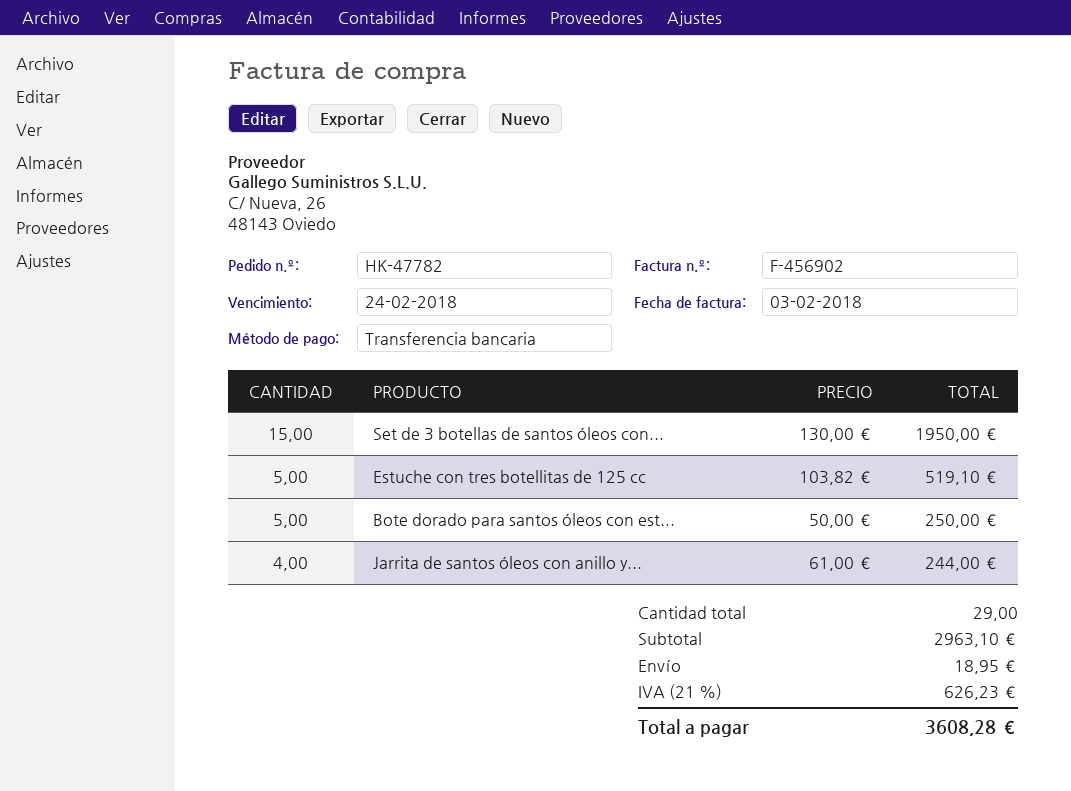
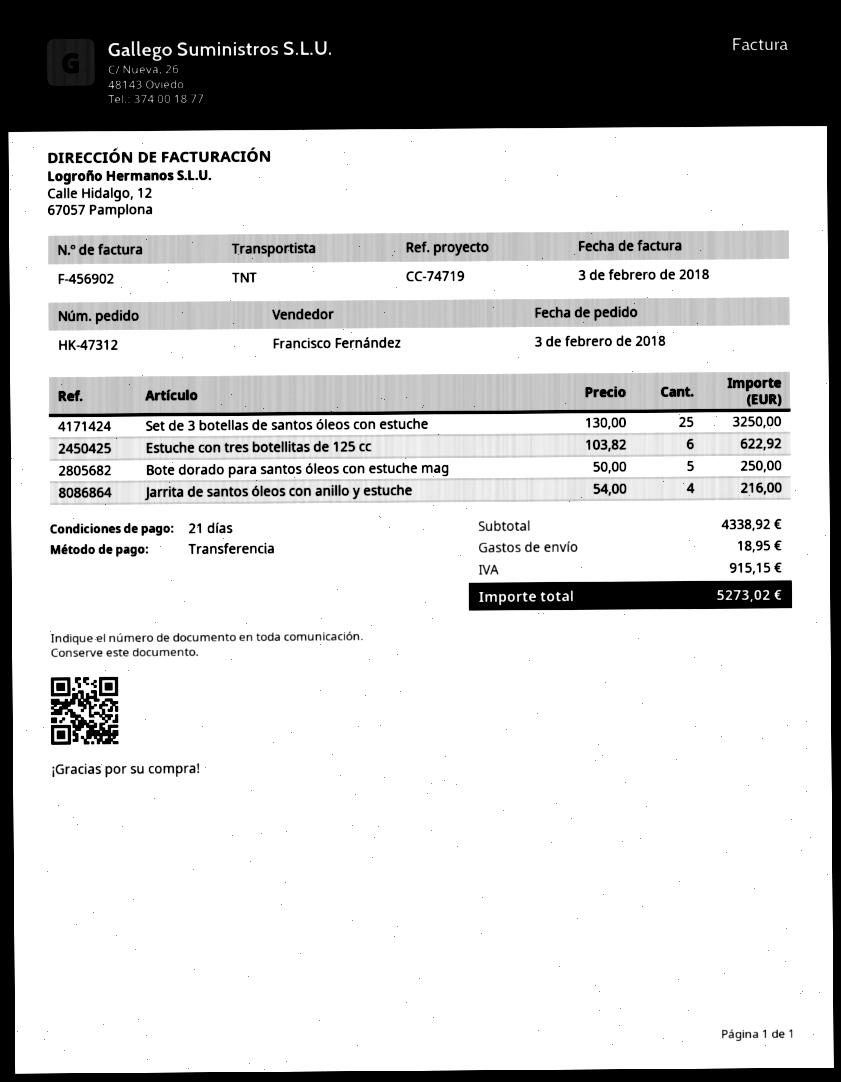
order number: HK-47782 -> HK-47312
Set de 3 botellas de santos óleos con...: 15 x 130.00 = 1950.00 -> 25 x 130.00 = 3250.00
Estuche con tres botellitas de 125 cc: 5 x 103.82 = 519.10 -> 6 x 103.82 = 622.92
Jarrita de santos óleos con anillo y...: 4 x 61.00 = 244.00 -> 4 x 54.00 = 216.00
subtotal: 2963.10 -> 4338.92
tax: 626.23 -> 915.15
total: 3608.28 -> 5273.02

